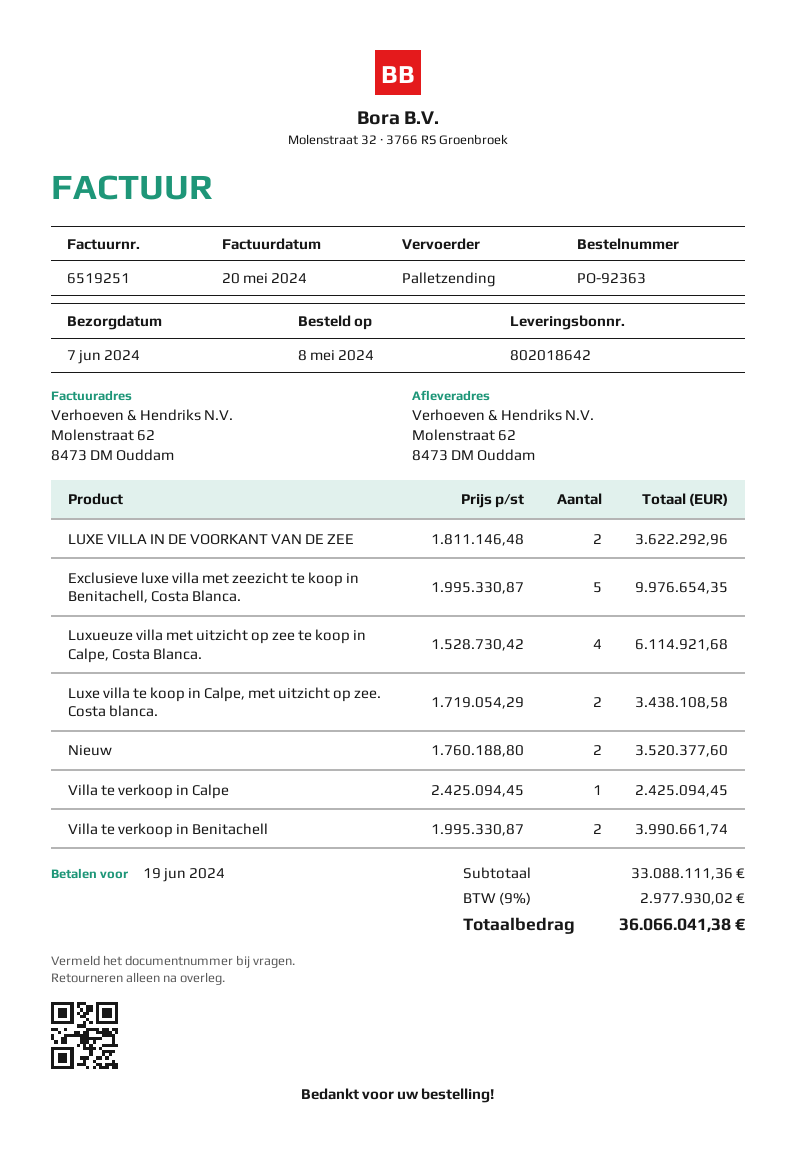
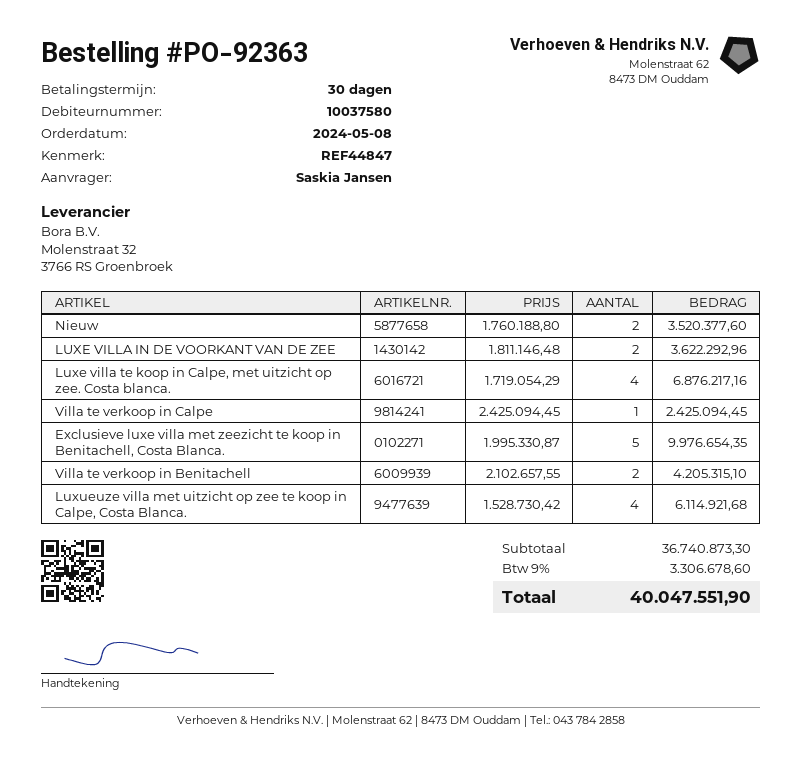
Luxe villa te koop in Calpe, met uitzicht op zee. Costa blanca.: 2 x 1719054.29 = 3438108.58 -> 4 x 1719054.29 = 6876217.16
Villa te verkoop in Benitachell: 2 x 1995330.87 = 3990661.74 -> 2 x 2102657.55 = 4205315.10
subtotal: 33088111.36 -> 36740873.30
tax: 9% = 2977930.02 -> 9% = 3306678.60
total: 36066041.38 -> 40047551.90

